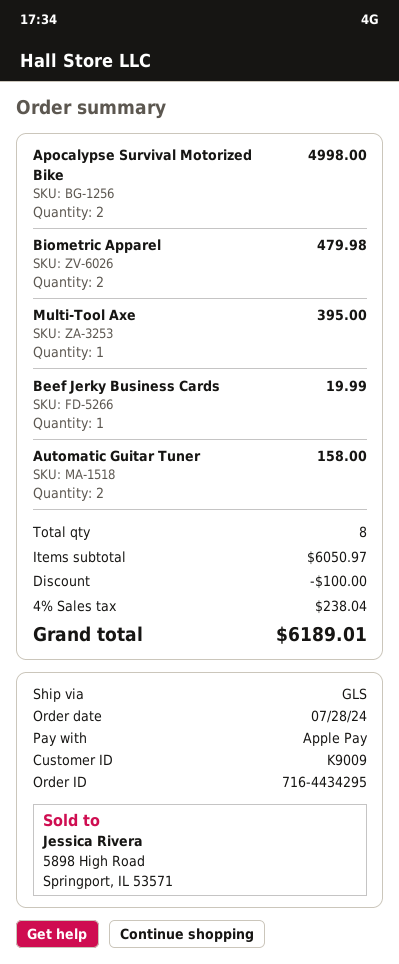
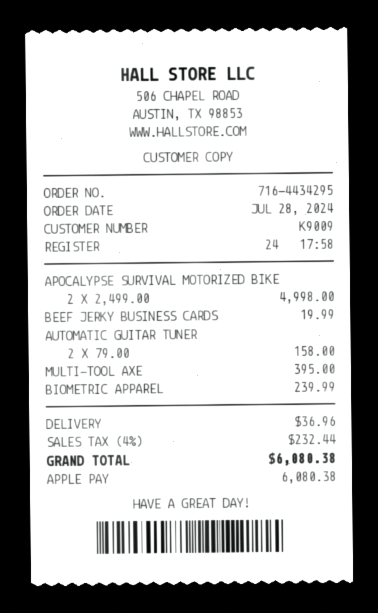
Biometric Apparel: 2 for 479.98 -> 1 for 239.99
discount: 100.00 -> none
shipping: none -> 36.96
tax: 4% = 238.04 -> 4% = 232.44
total: 6189.01 -> 6080.38

